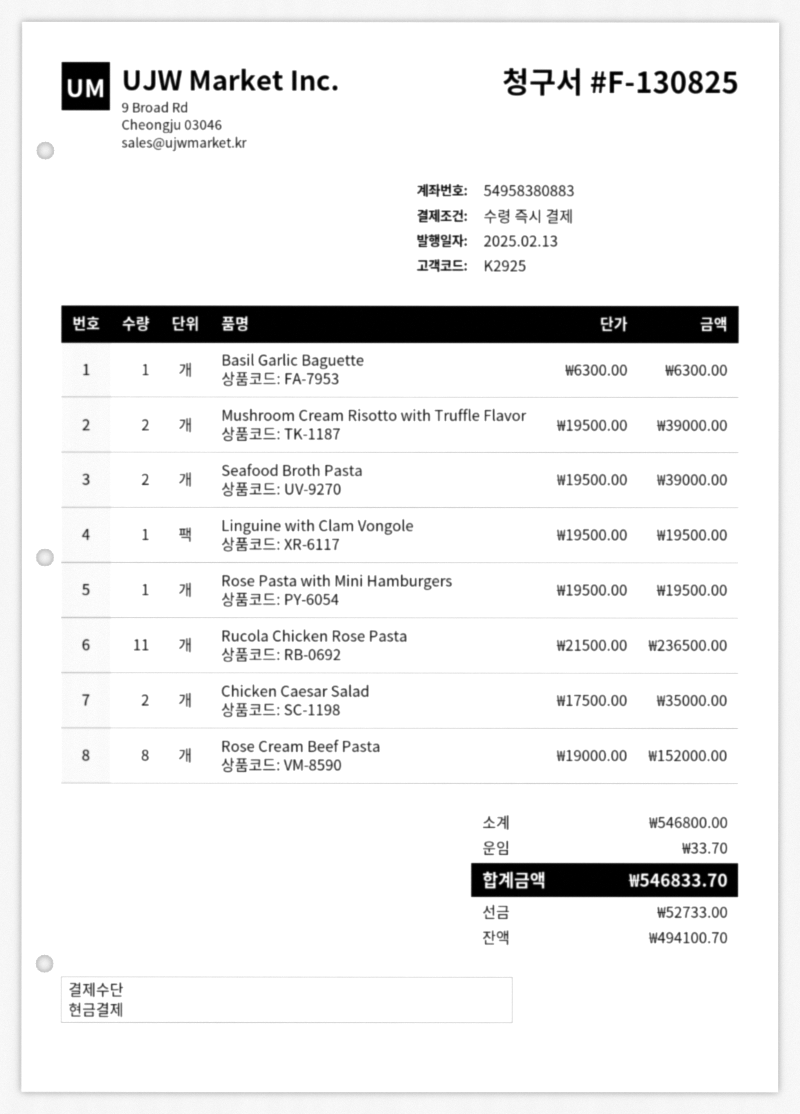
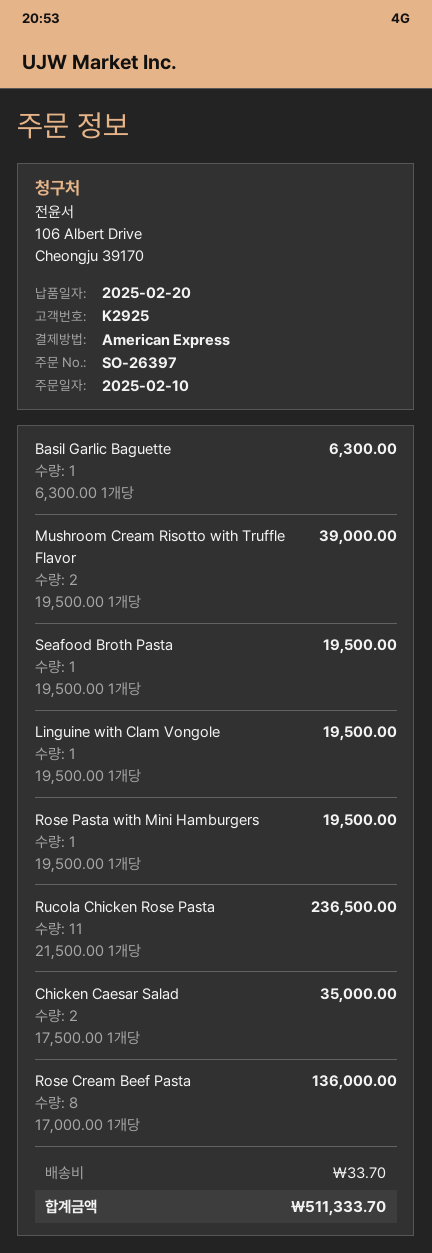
payment method: cash -> American Express
Seafood Broth Pasta: 2 x 19500.00 = 39000.00 -> 1 x 19500.00 = 19500.00
Rose Cream Beef Pasta: 8 x 19000.00 = 152000.00 -> 8 x 17000.00 = 136000.00
total: 546833.70 -> 511333.70

